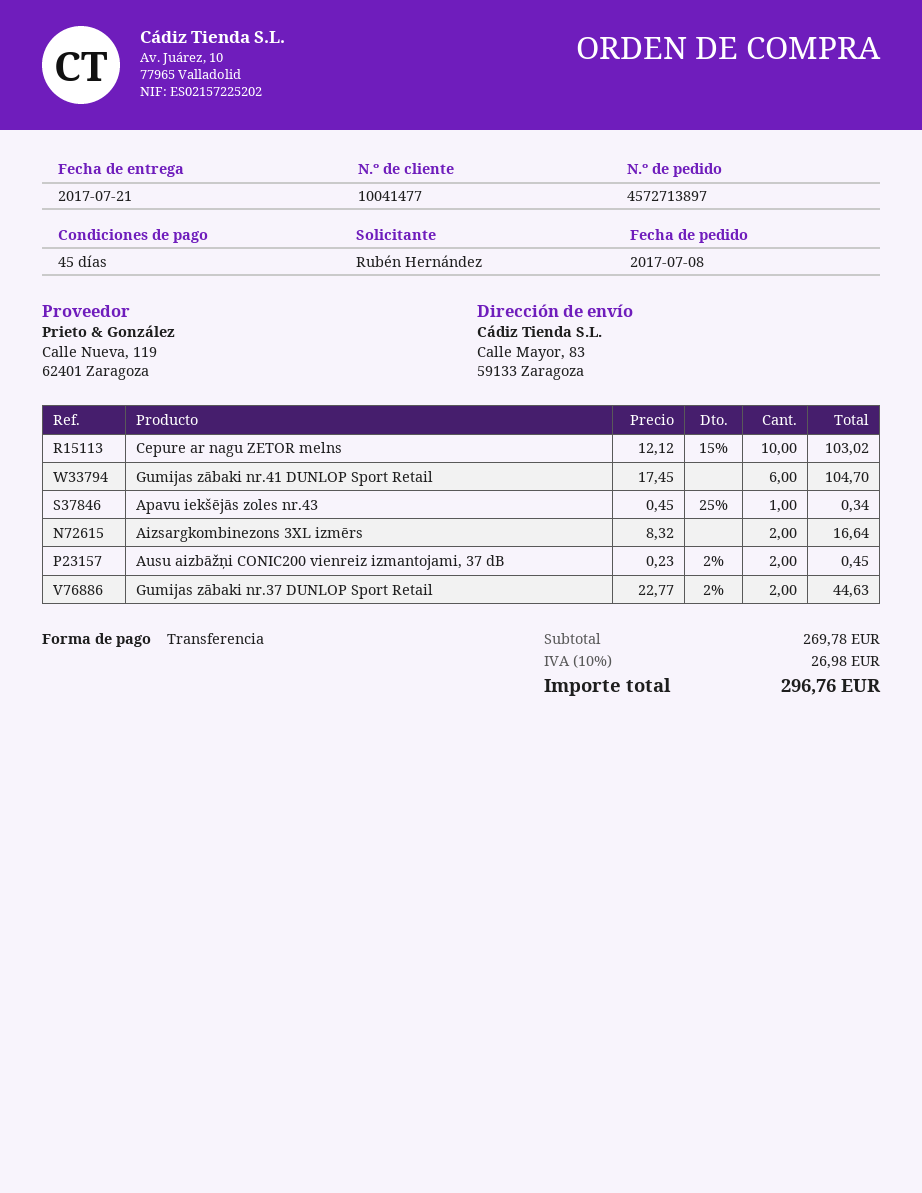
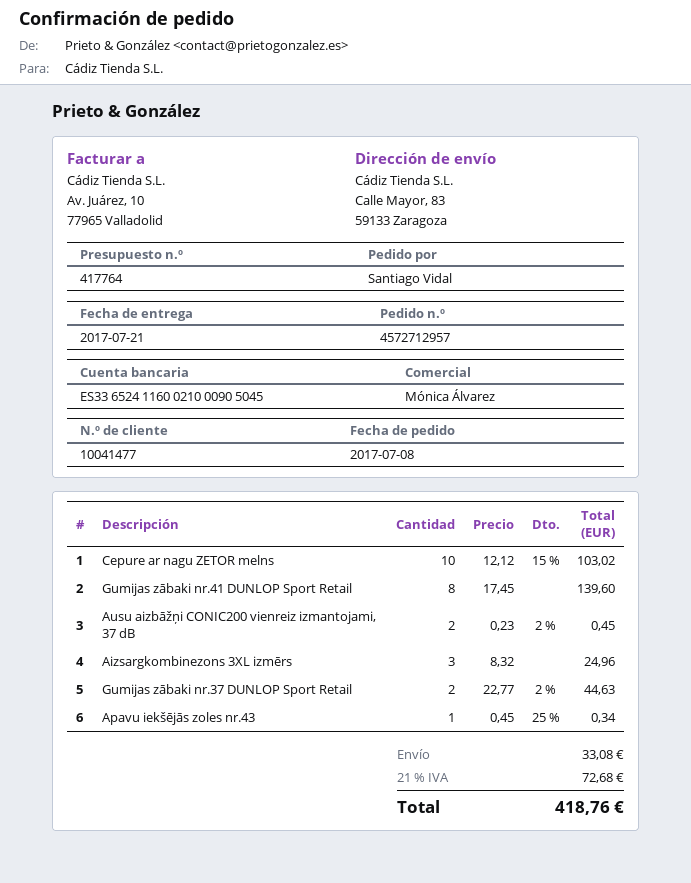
order number: 4572713897 -> 4572712957
ordered by: Rubén Hernández -> Santiago Vidal
Gumijas zābaki nr.41 DUNLOP Sport Retail: 6 x 17.45 = 104.70 -> 8 x 17.45 = 139.60
Aizsargkombinezons 3XL izmērs: 2 x 8.32 = 16.64 -> 3 x 8.32 = 24.96
shipping: none -> 33.08
tax: 10% = 26.98 -> 21% = 72.68
total: 296.76 -> 418.76

